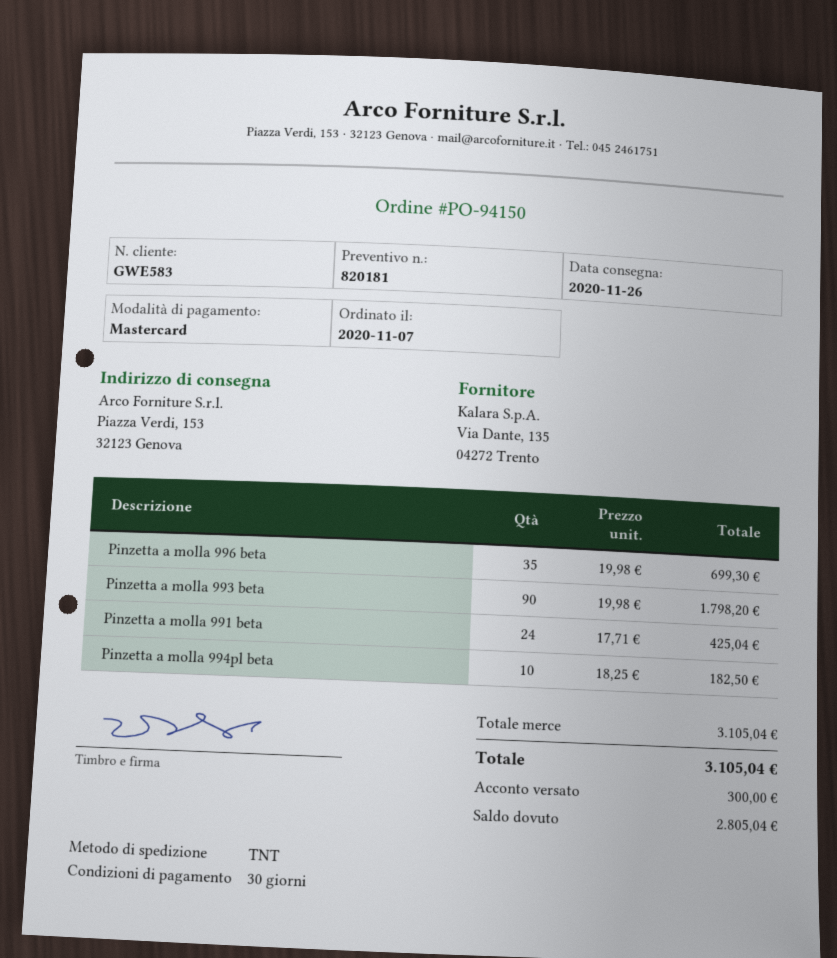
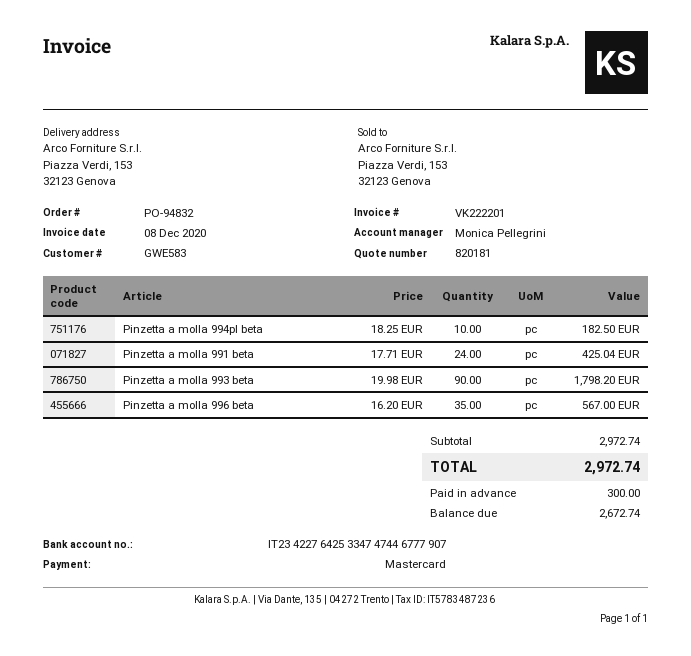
order number: PO-94150 -> PO-94832
Pinzetta a molla 996 beta: 35 x 19.98 = 699.30 -> 35 x 16.20 = 567.00
subtotal: 3105.04 -> 2972.74
total: 3105.04 -> 2972.74
balance: 2805.04 -> 2672.74

